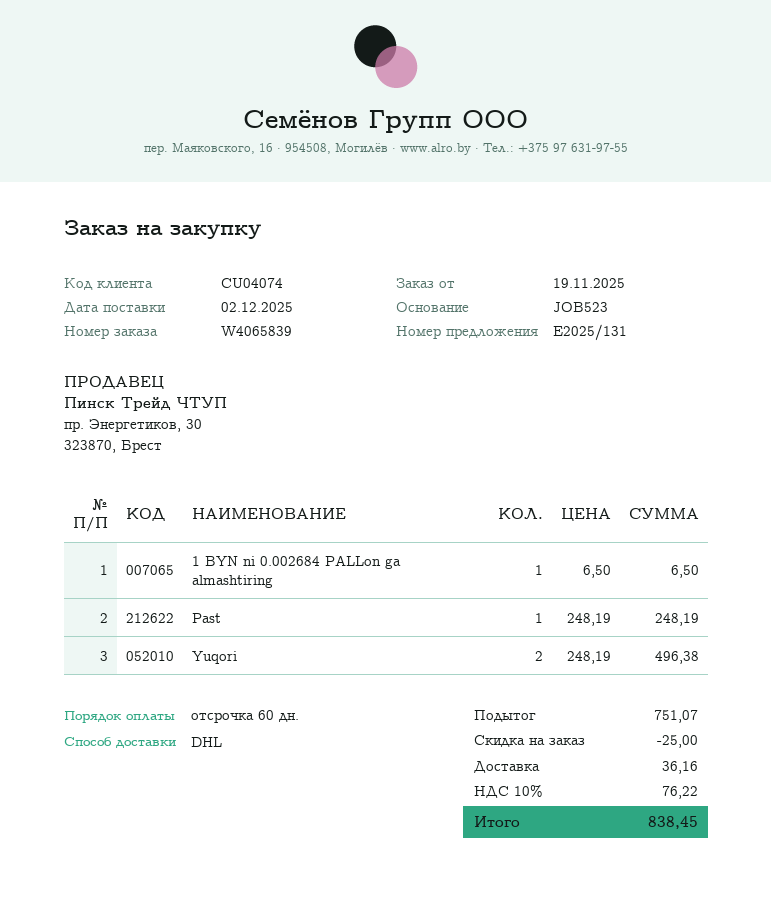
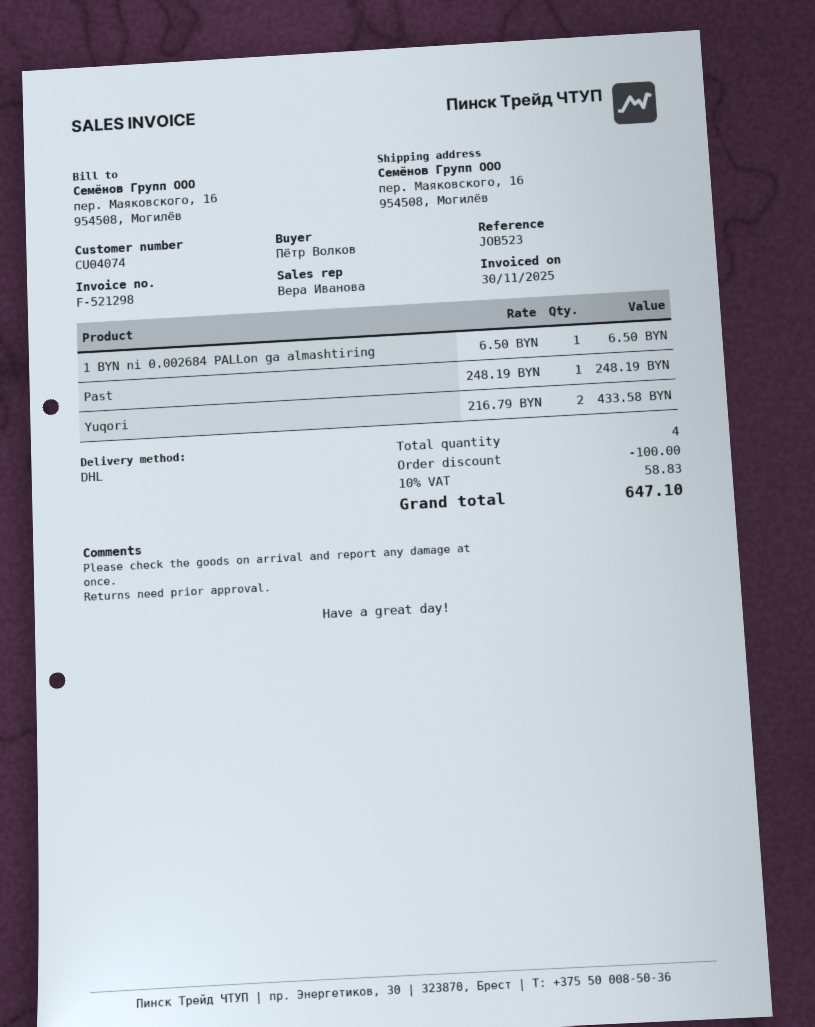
Yuqori: 2 x 248.19 = 496.38 -> 2 x 216.79 = 433.58
discount: 25.00 -> 100.00
shipping: 36.16 -> none
tax: 10% = 76.22 -> 10% = 58.83
total: 838.45 -> 647.10

